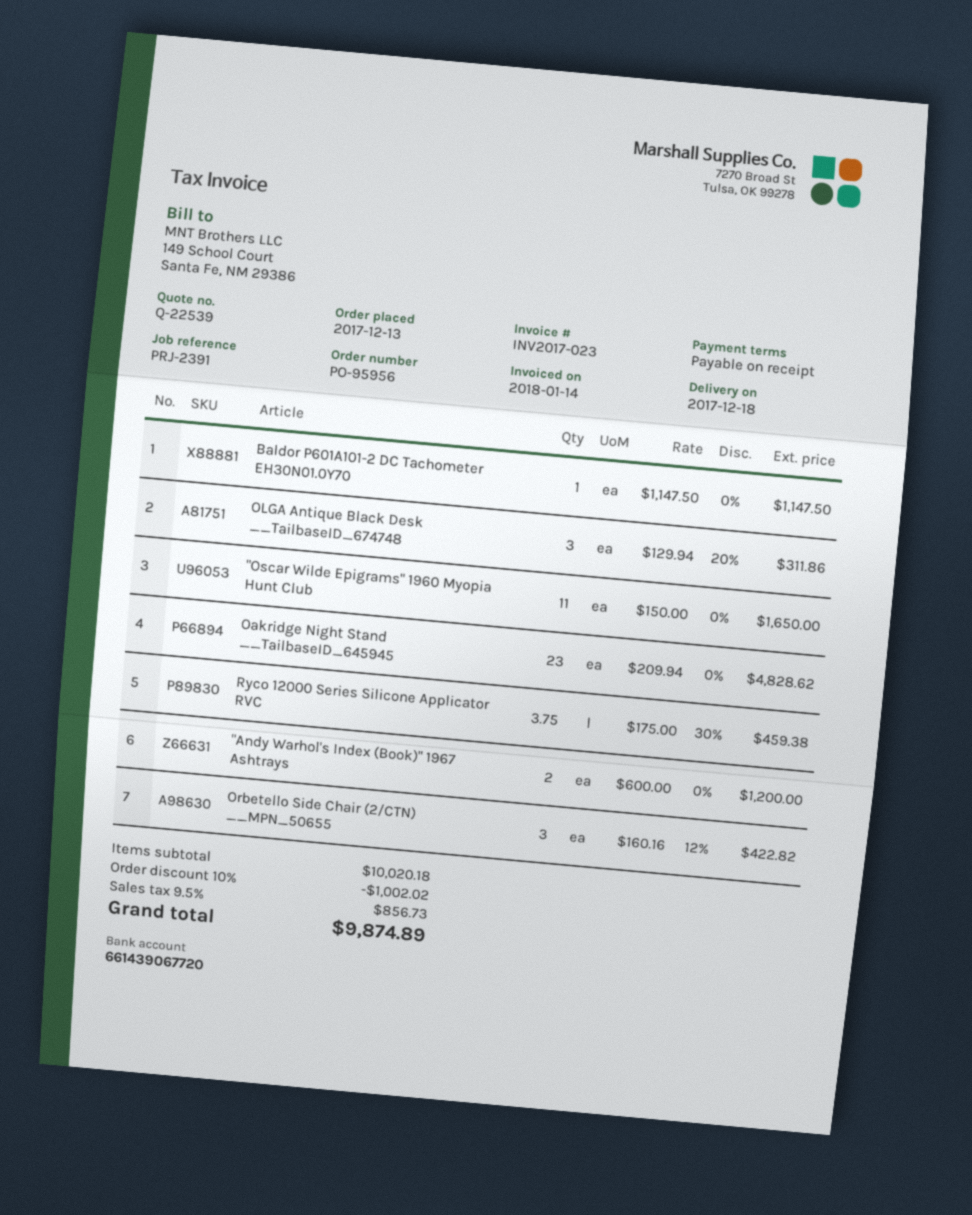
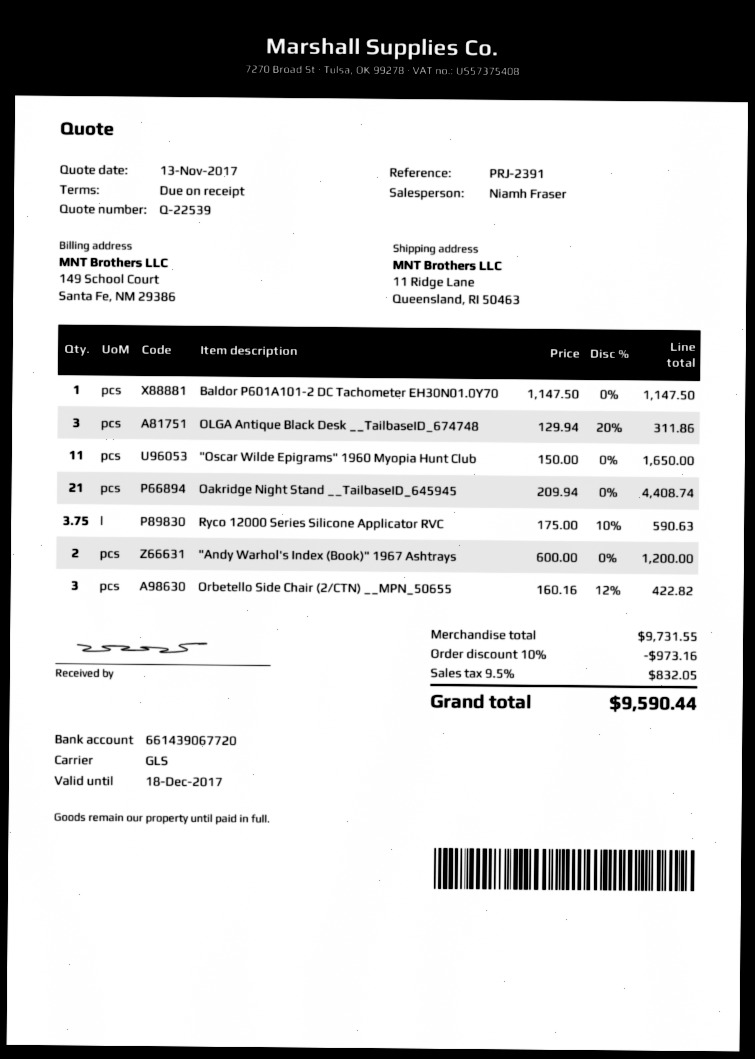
Oakridge Night Stand __TailbaseID_645945: 23 x 209.94 = 4828.62 -> 21 x 209.94 = 4408.74
Ryco 12000 Series Silicone Applicator RVC: 3.75 x 175.00 - 30% = 459.38 -> 3.75 x 175.00 - 10% = 590.63
subtotal: 10020.18 -> 9731.55
discount: 10% = 1002.02 -> 10% = 973.16
tax: 9.5% = 856.73 -> 9.5% = 832.05
total: 9874.89 -> 9590.44

